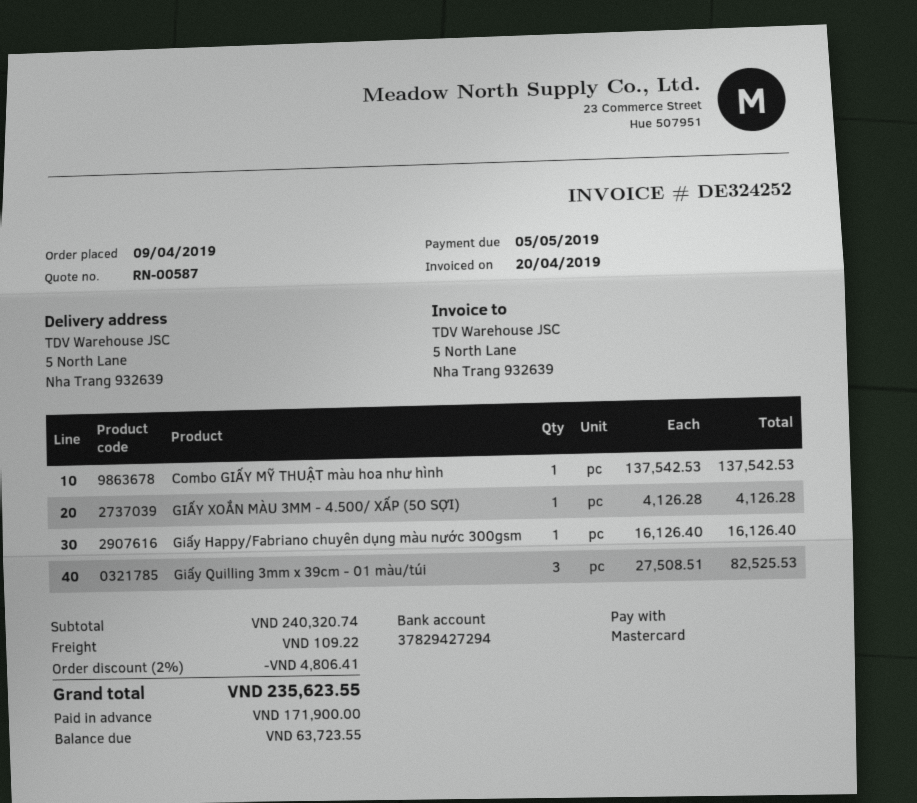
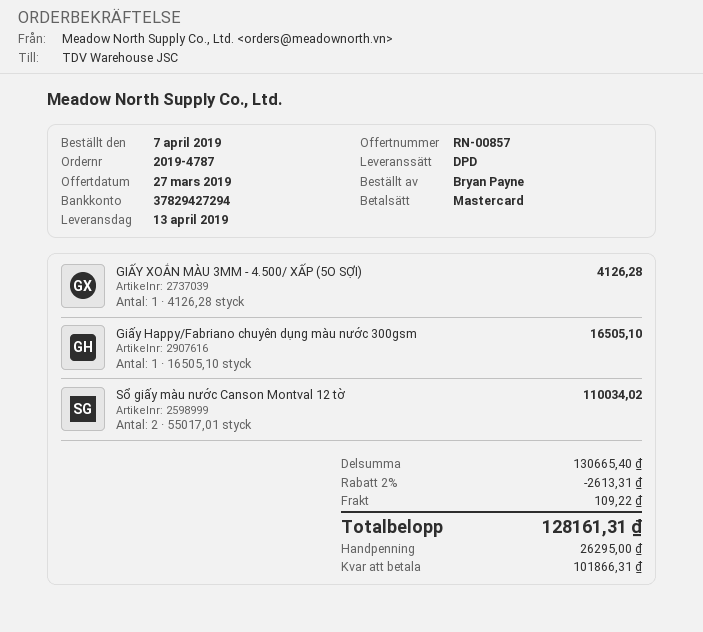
quote number: RN-00587 -> RN-00857
order date: 2019-04-09 -> 2019-04-07
Combo GIẤY MỸ THUẬT màu hoa như hình: 1 x 137542.53 = 137542.53 -> none
Giấy Happy/Fabriano chuyên dụng màu nước 300gsm: 1 x 16126.40 = 16126.40 -> 1 x 16505.10 = 16505.10
Giấy Quilling 3mm x 39cm - 01 màu/túi: 3 x 27508.51 = 82525.53 -> none
Sổ giấy màu nước Canson Montval 12 tờ: none -> 2 x 55017.01 = 110034.02
subtotal: 240320.74 -> 130665.40
discount: 2% = 4806.41 -> 2% = 2613.31
total: 235623.55 -> 128161.31
deposit: 171900.00 -> 26295.00
balance: 63723.55 -> 101866.31

